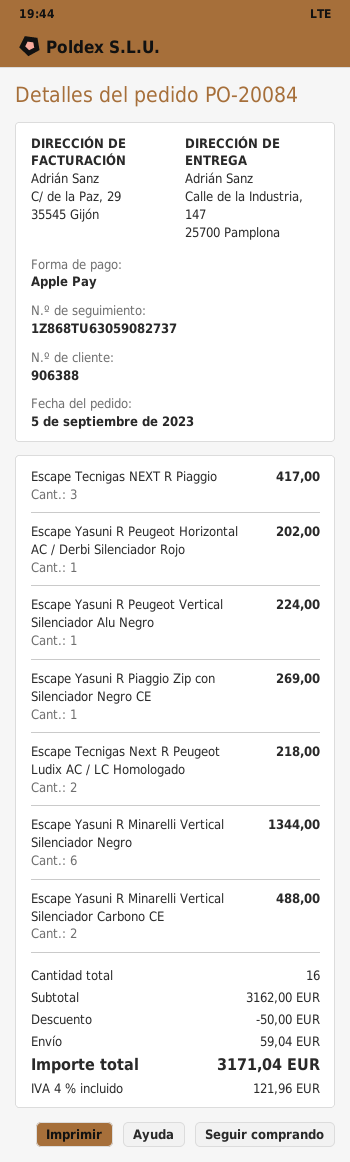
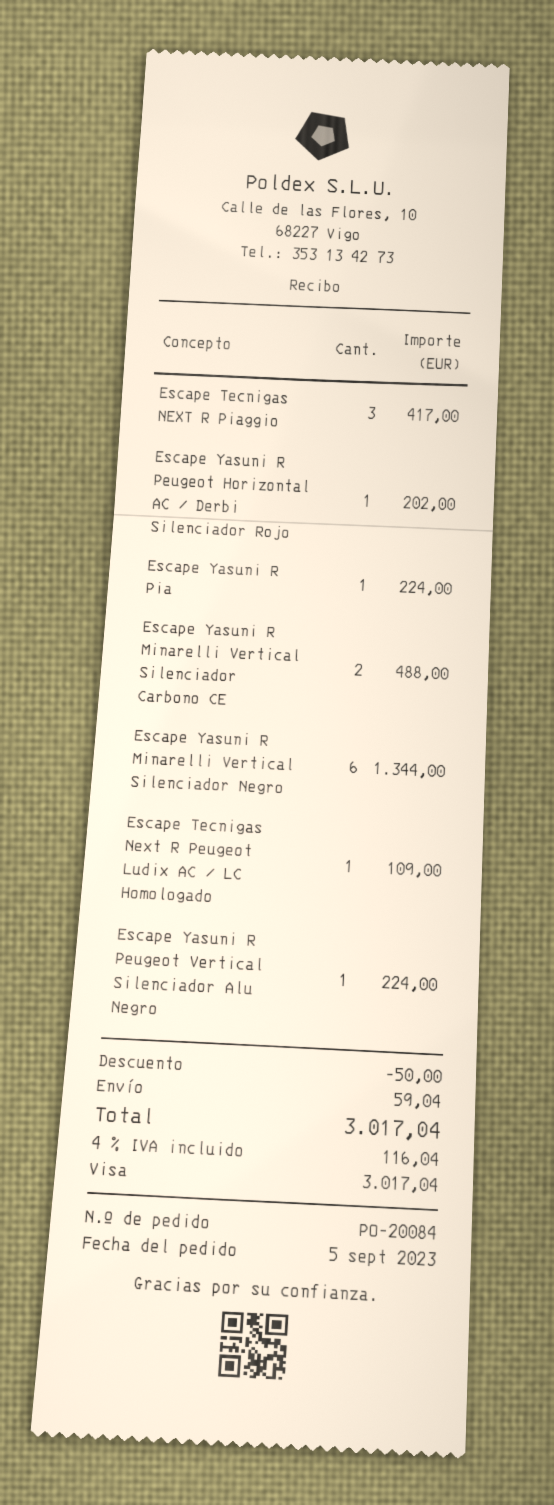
payment method: Apple Pay -> Visa
Escape Yasuni R Piaggio Zip con Silenciador Negro CE: 1 for 269.00 -> 1 for 224.00
Escape Tecnigas Next R Peugeot Ludix AC / LC Homologado: 2 for 218.00 -> 1 for 109.00
tax: 4% = 121.96 -> 4% = 116.04
total: 3171.04 -> 3017.04

